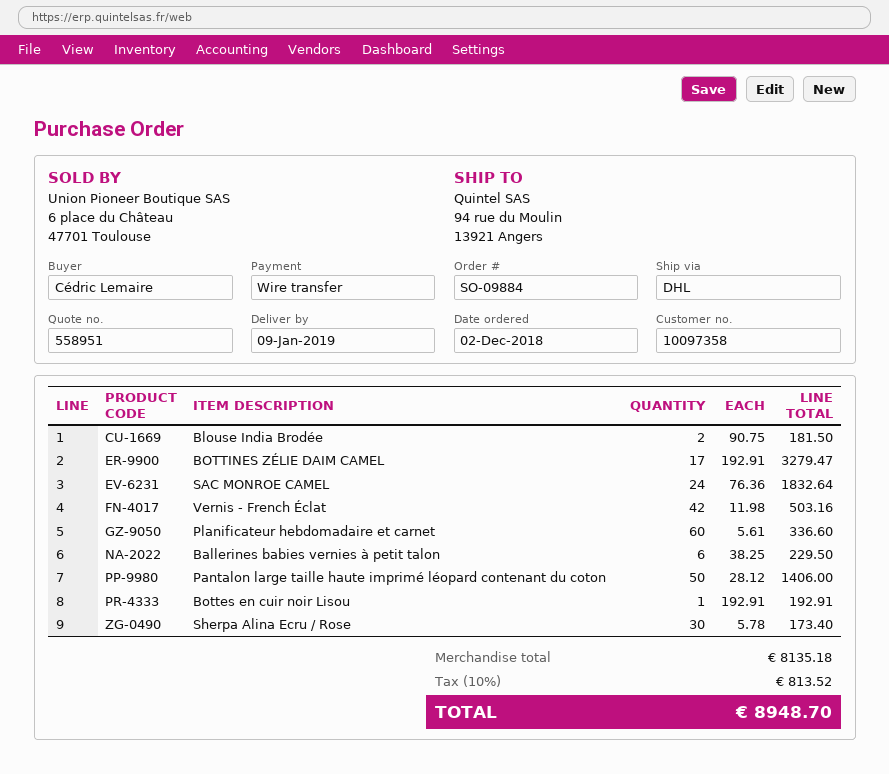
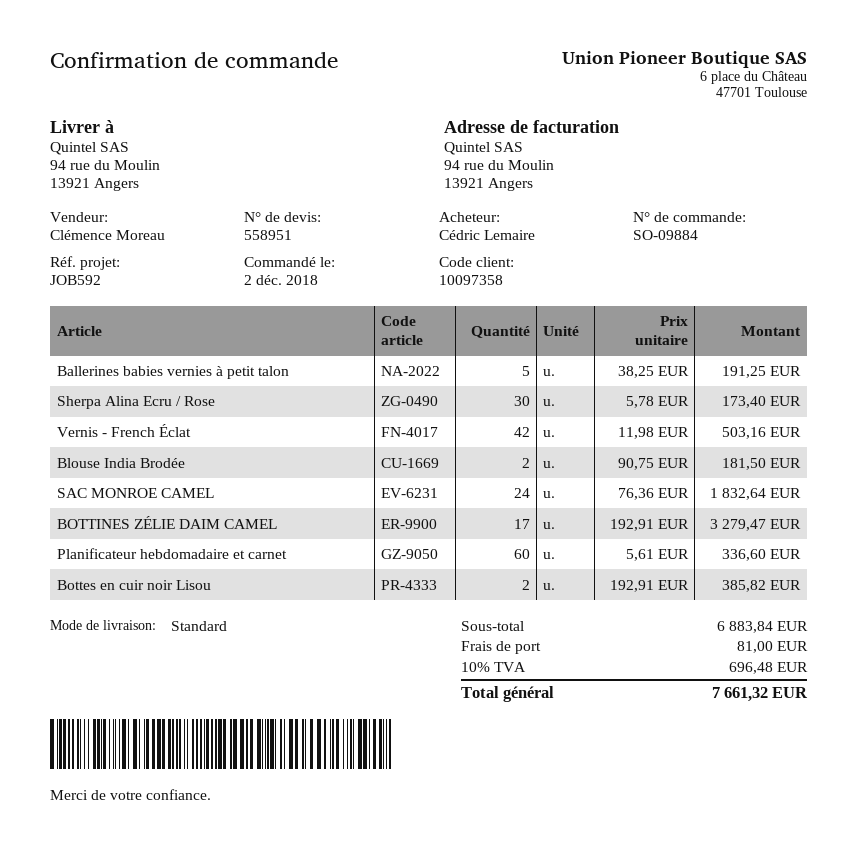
shipping method: DHL -> standard
Ballerines babies vernies à petit talon: 6 x 38.25 = 229.50 -> 5 x 38.25 = 191.25
Pantalon large taille haute imprimé léopard contenant du coton: 50 x 28.12 = 1406.00 -> none
Bottes en cuir noir Lisou: 1 x 192.91 = 192.91 -> 2 x 192.91 = 385.82
subtotal: 8135.18 -> 6883.84
shipping: none -> 81.00
tax: 10% = 813.52 -> 10% = 696.48
total: 8948.70 -> 7661.32

